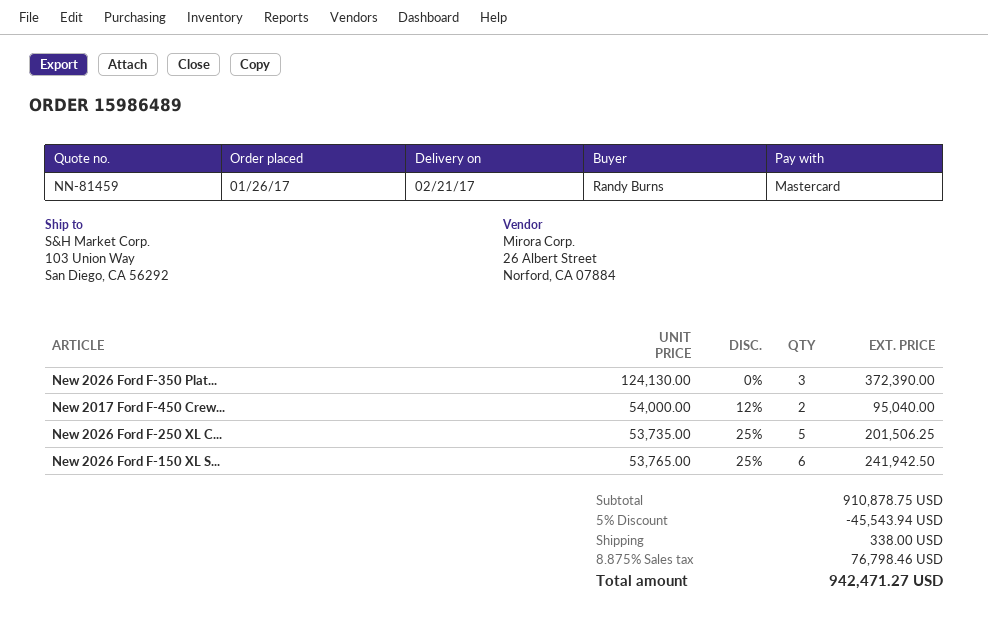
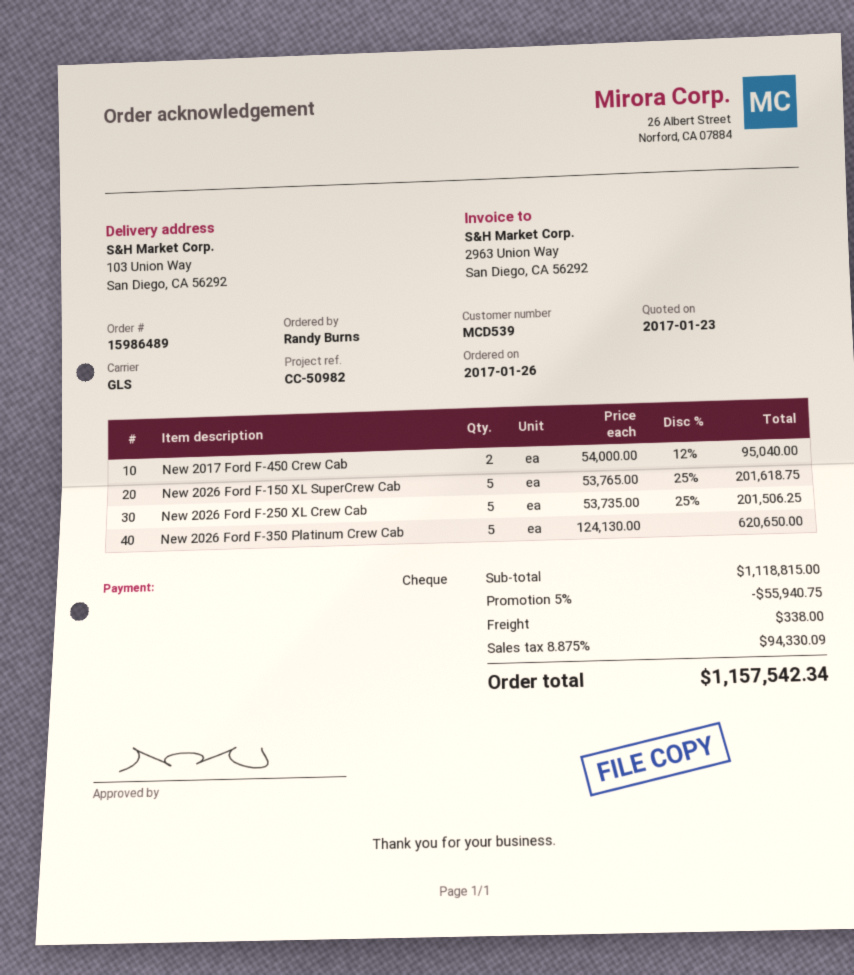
payment method: Mastercard -> cheque
New 2026 Ford F-350 Plat...: 3 x 124130.00 = 372390.00 -> 5 x 124130.00 = 620650.00
New 2026 Ford F-150 XL S...: 6 x 53765.00 - 25% = 241942.50 -> 5 x 53765.00 - 25% = 201618.75
subtotal: 910878.75 -> 1118815.00
discount: 5% = 45543.94 -> 5% = 55940.75
tax: 8.875% = 76798.46 -> 8.875% = 94330.09
total: 942471.27 -> 1157542.34

